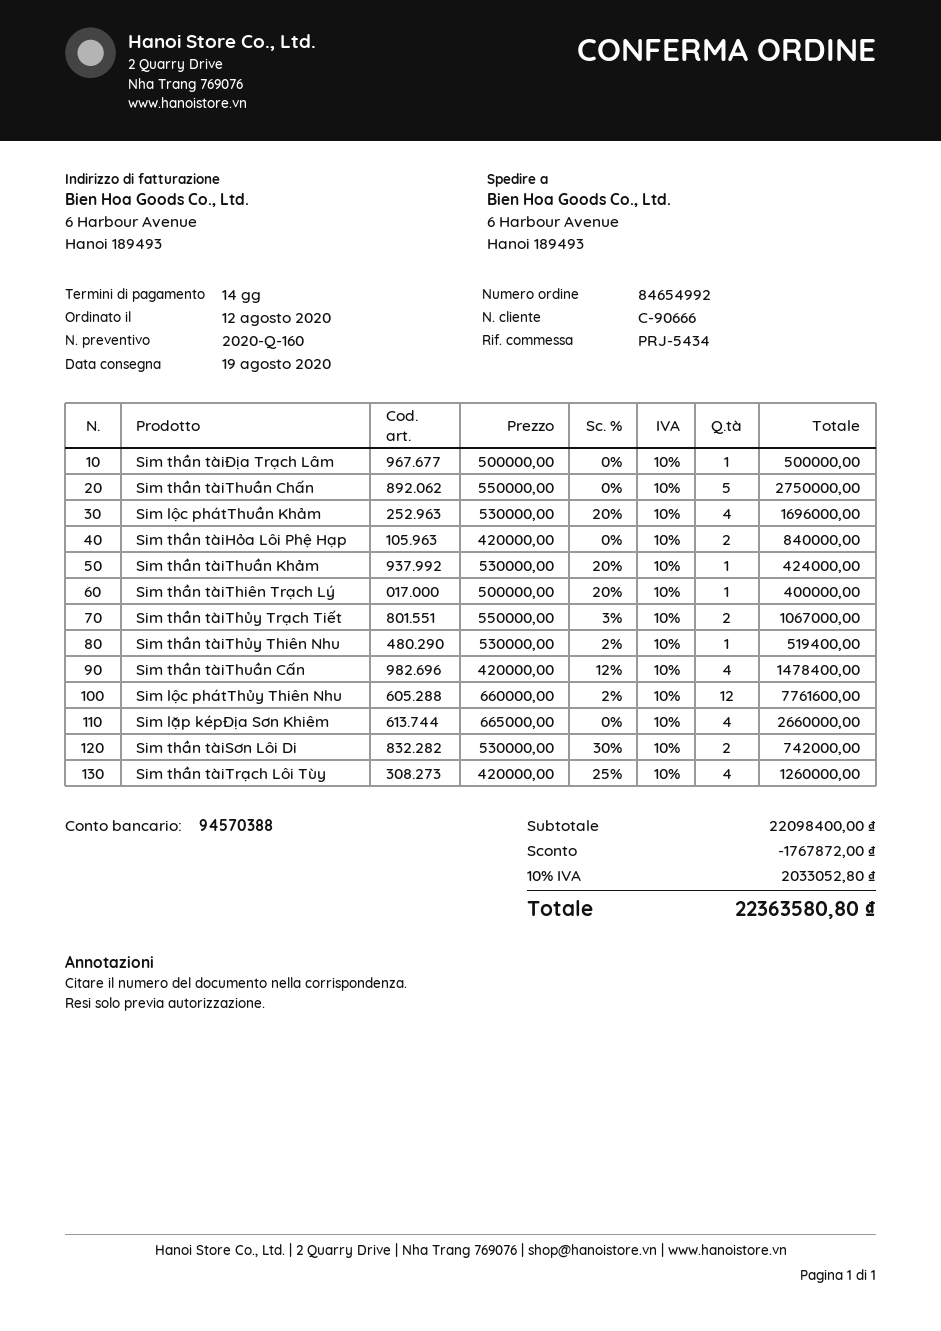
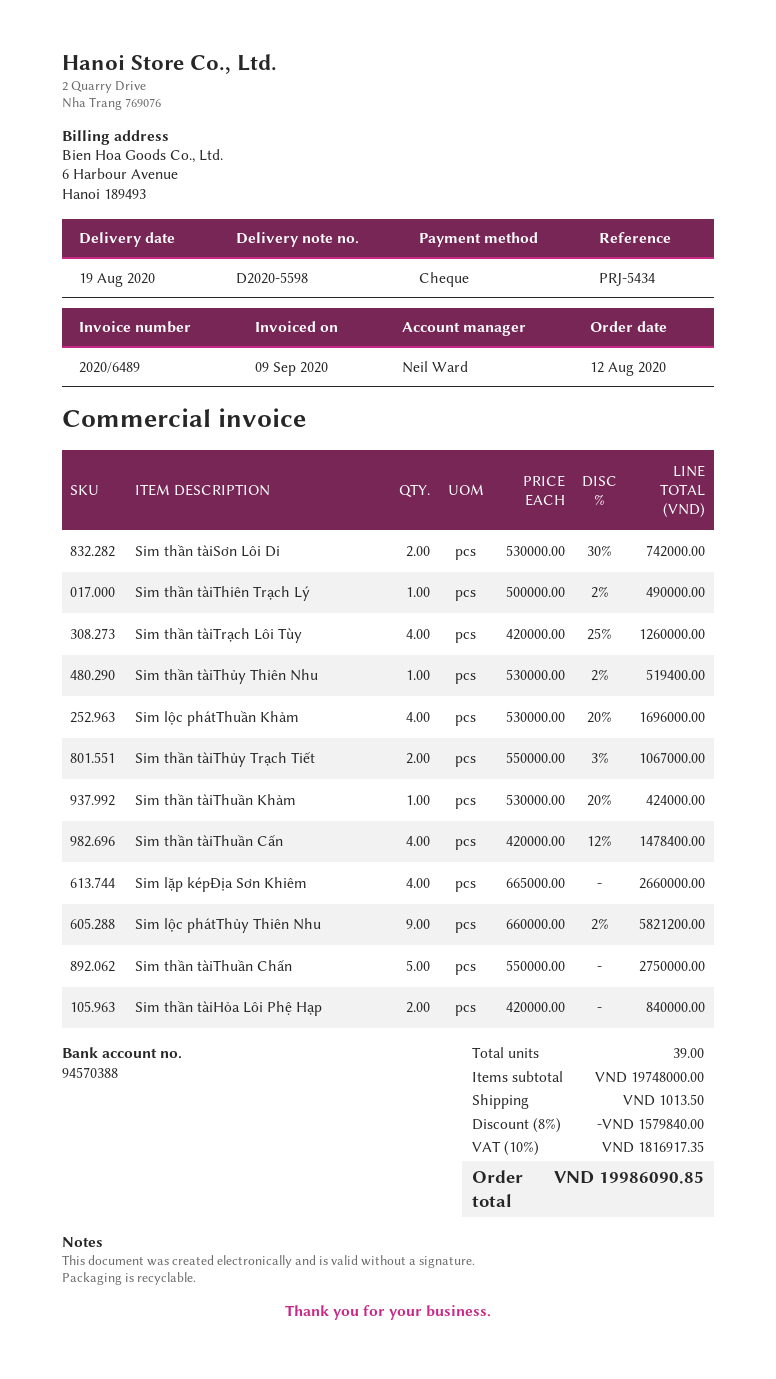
Sim thần tàiĐịa Trạch Lâm: 1 x 500000.00 = 500000.00 -> none
Sim thần tàiThiên Trạch Lý: 1 x 500000.00 - 20% = 400000.00 -> 1 x 500000.00 - 2% = 490000.00
Sim lộc phátThủy Thiên Nhu: 12 x 660000.00 - 2% = 7761600.00 -> 9 x 660000.00 - 2% = 5821200.00
subtotal: 22098400.00 -> 19748000.00
discount: 1767872.00 -> 1579840.00
shipping: none -> 1013.50
tax: 10% = 2033052.80 -> 10% = 1816917.35
total: 22363580.80 -> 19986090.85

